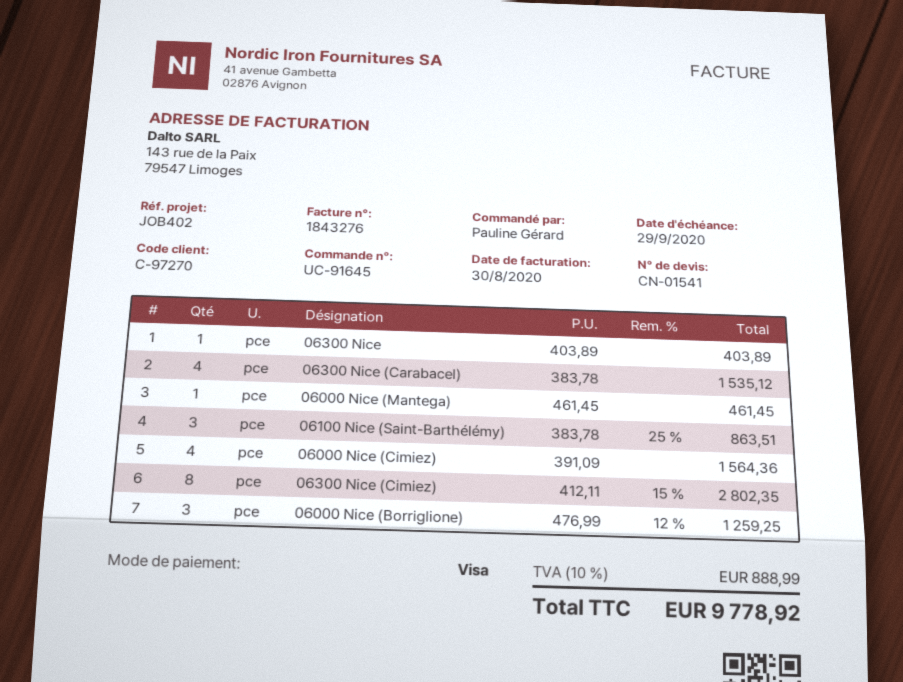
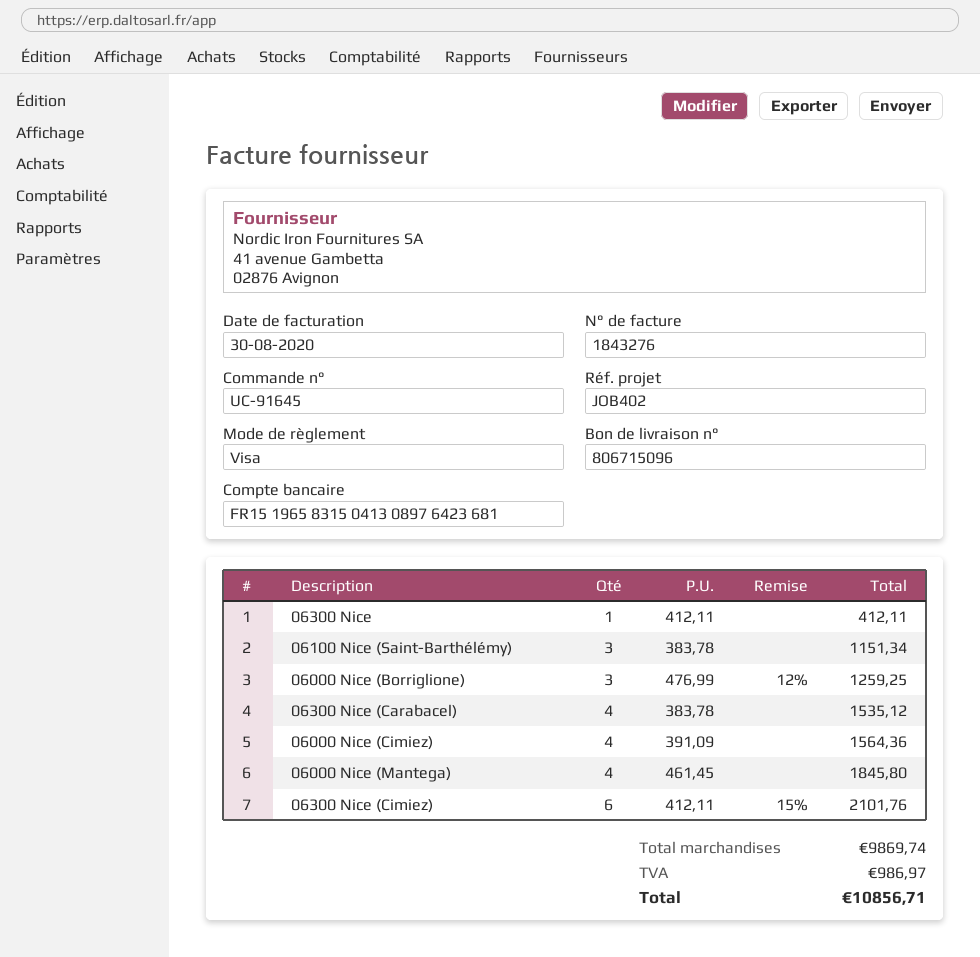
06300 Nice: 1 x 403.89 = 403.89 -> 1 x 412.11 = 412.11
06000 Nice (Mantega): 1 x 461.45 = 461.45 -> 4 x 461.45 = 1845.80
06100 Nice (Saint-Barthélémy): 3 x 383.78 - 25% = 863.51 -> 3 x 383.78 = 1151.34
06300 Nice (Cimiez): 8 x 412.11 - 15% = 2802.35 -> 6 x 412.11 - 15% = 2101.76
tax: 888.99 -> 986.97
total: 9778.92 -> 10856.71

